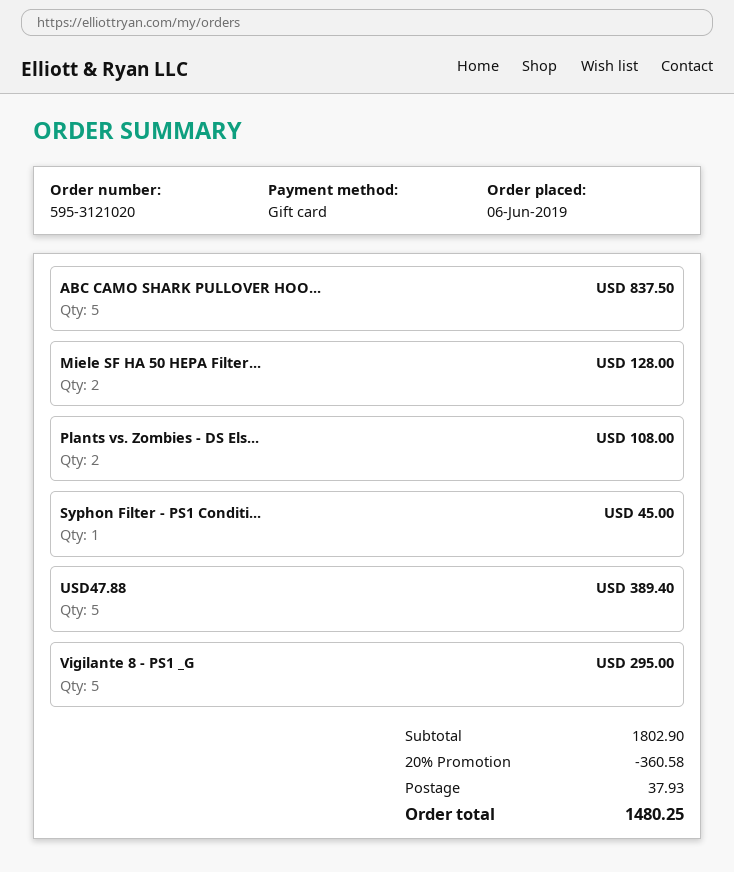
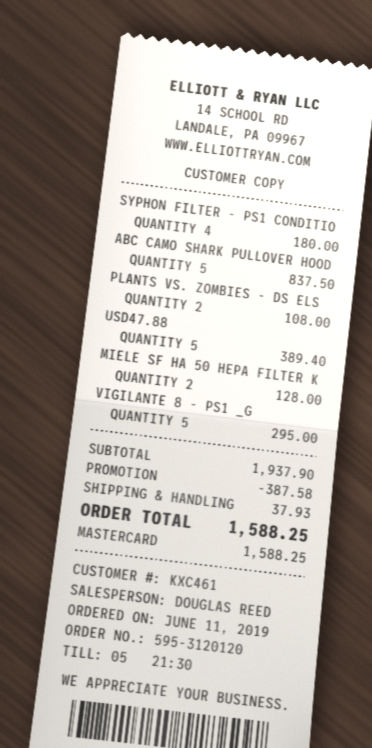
order number: 595-3121020 -> 595-3120120
order date: 2019-06-06 -> 2019-06-11
payment method: gift card -> Mastercard
Syphon Filter - PS1 Conditi...: 1 for 45.00 -> 4 for 180.00
subtotal: 1802.90 -> 1937.90
discount: 360.58 -> 387.58
total: 1480.25 -> 1588.25

